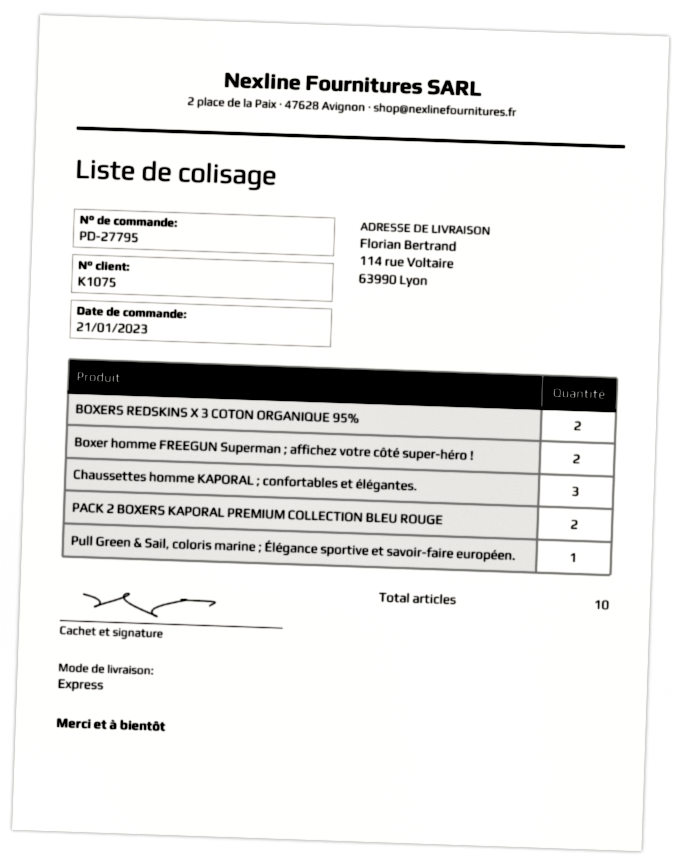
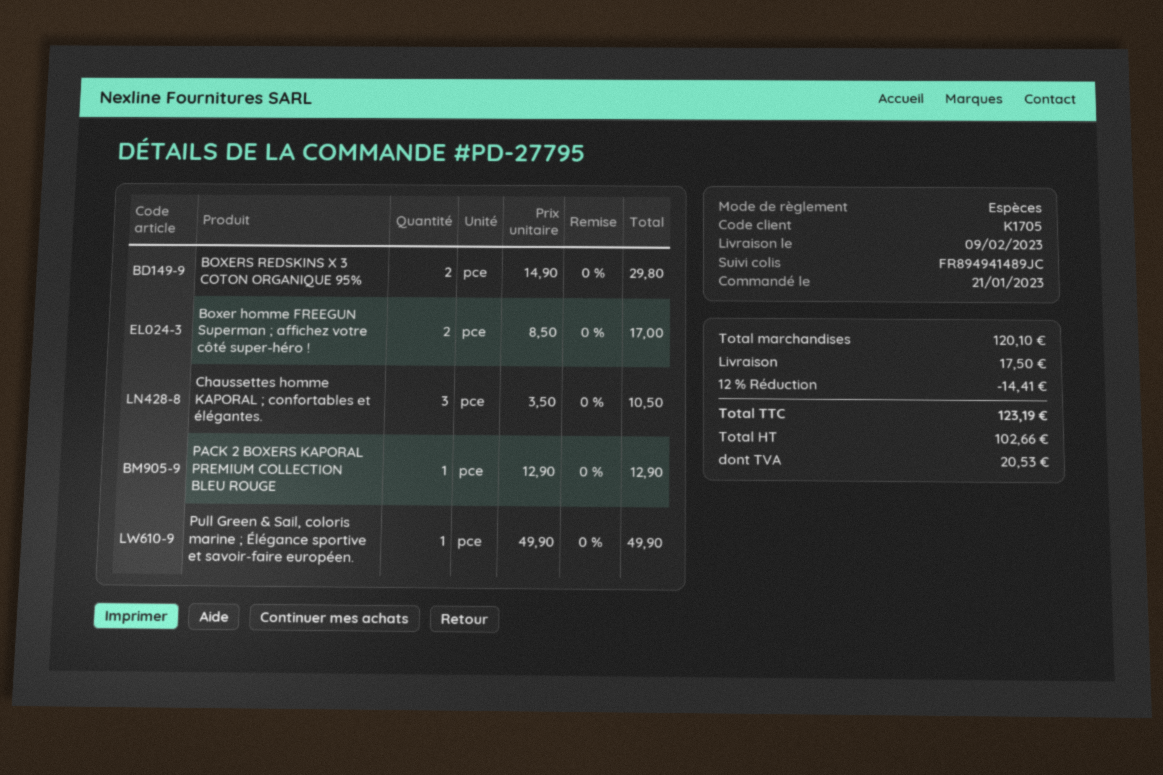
customer number: K1075 -> K1705
PACK 2 BOXERS KAPORAL PREMIUM COLLECTION BLEU ROUGE: 2 -> 1

